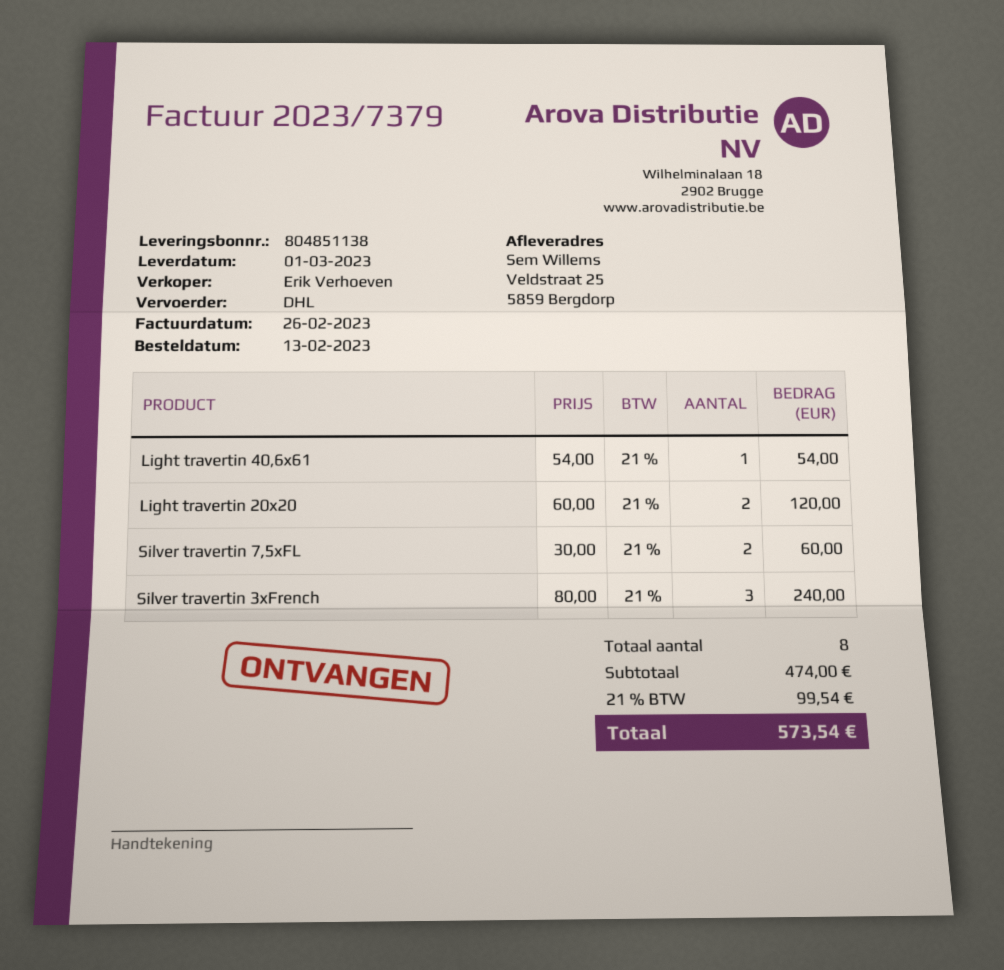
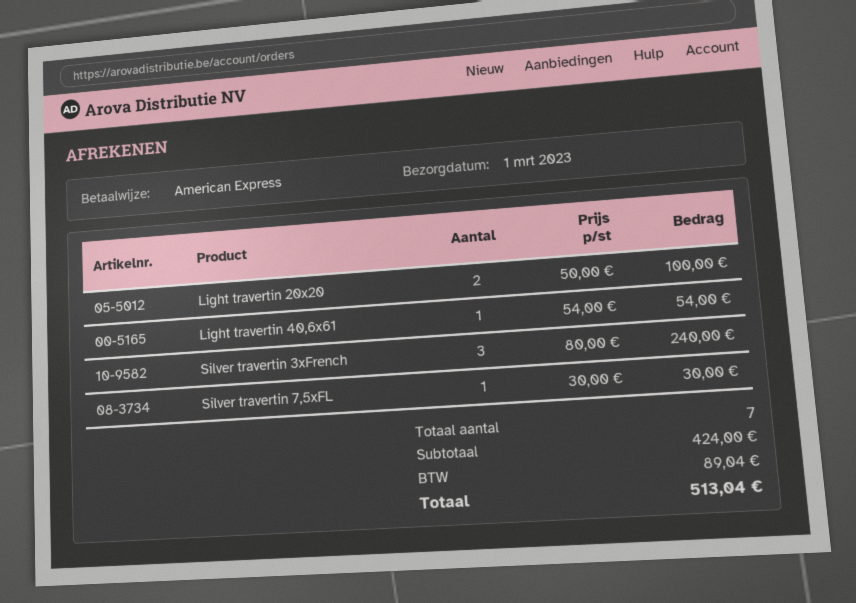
Light travertin 20x20: 2 x 60.00 = 120.00 -> 2 x 50.00 = 100.00
Silver travertin 7,5xFL: 2 x 30.00 = 60.00 -> 1 x 30.00 = 30.00
total quantity: 8 -> 7
subtotal: 474.00 -> 424.00
tax: 99.54 -> 89.04
total: 573.54 -> 513.04

